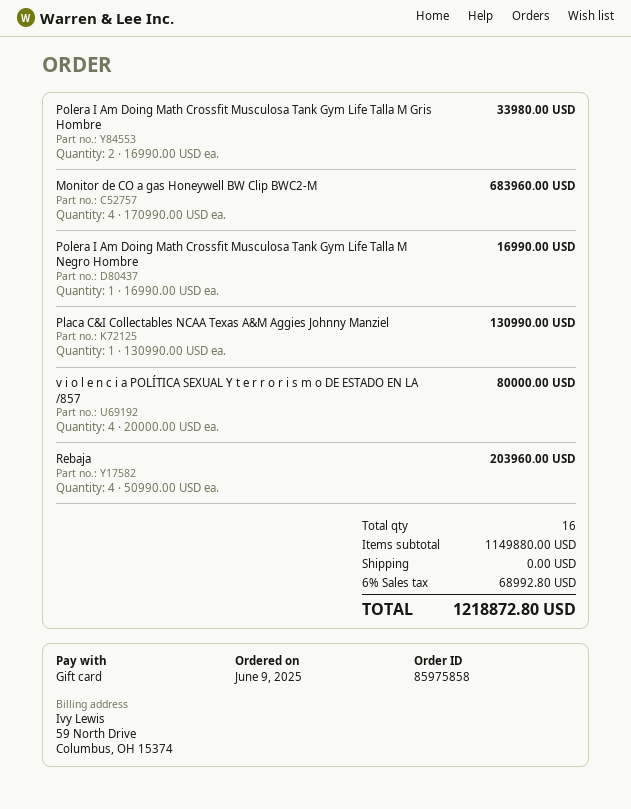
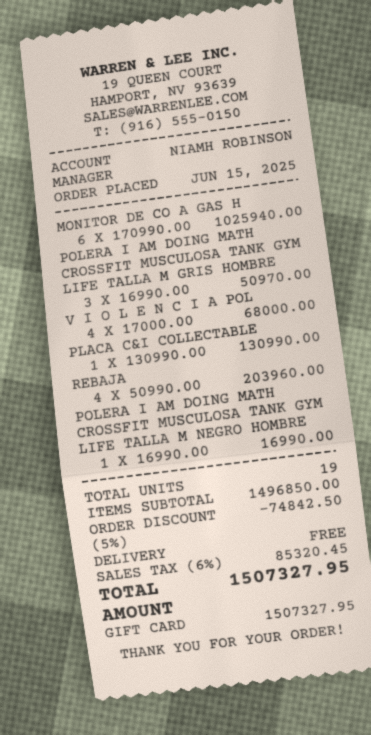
order date: 2025-06-09 -> 2025-06-15
Polera I Am Doing Math Crossfit Musculosa Tank Gym Life Talla M Gris Hombre: 2 x 16990.00 = 33980.00 -> 3 x 16990.00 = 50970.00
Monitor de CO a gas Honeywell BW Clip BWC2-M: 4 x 170990.00 = 683960.00 -> 6 x 170990.00 = 1025940.00
v i o l e n c i a POLÍTICA SEXUAL Y t e r r o r i s m o DE ESTADO EN LA /857: 4 x 20000.00 = 80000.00 -> 4 x 17000.00 = 68000.00
total quantity: 16 -> 19
subtotal: 1149880.00 -> 1496850.00
discount: none -> 5% = 74842.50
tax: 6% = 68992.80 -> 6% = 85320.45
total: 1218872.80 -> 1507327.95

